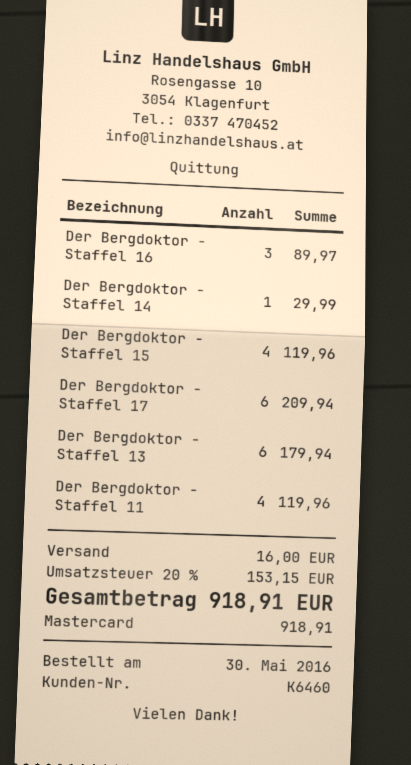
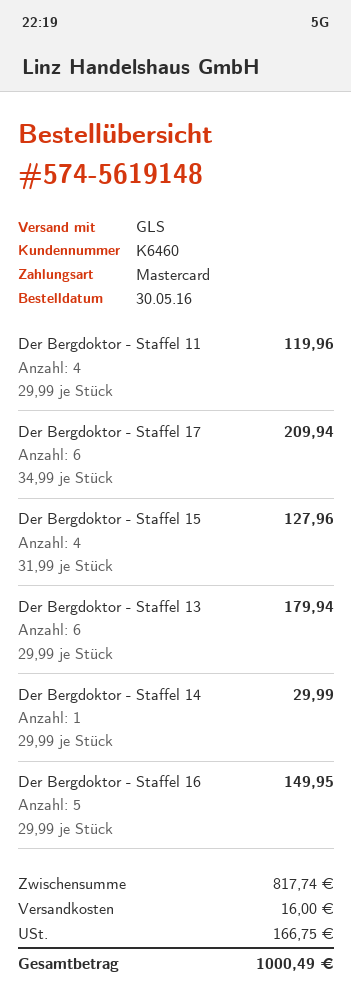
Der Bergdoktor - Staffel 16: 3 for 89.97 -> 5 for 149.95
Der Bergdoktor - Staffel 15: 4 for 119.96 -> 4 for 127.96
tax: 153.15 -> 166.75
total: 918.91 -> 1000.49

